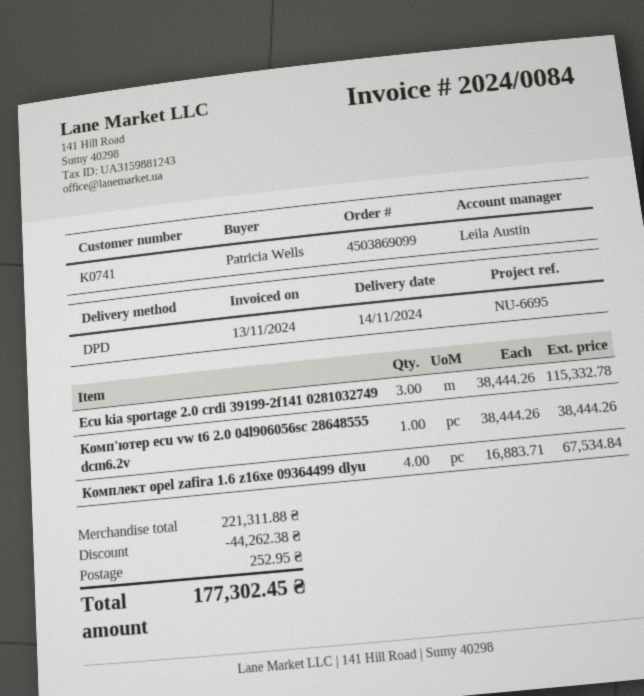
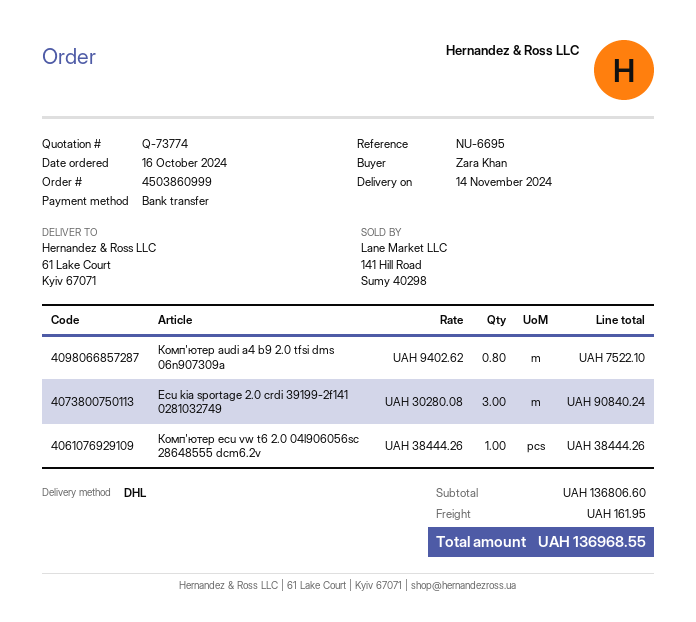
order number: 4503869099 -> 4503860999
ordered by: Patricia Wells -> Zara Khan
shipping method: DPD -> DHL
Ecu kia sportage 2.0 crdi 39199-2f141 0281032749: 3 x 38444.26 = 115332.78 -> 3 x 30280.08 = 90840.24
Комплект opel zafira 1.6 z16xe 09364499 dlyu: 4 x 16883.71 = 67534.84 -> none
Комп'ютер audi a4 b9 2.0 tfsi dms 06n907309a: none -> 0.8 x 9402.62 = 7522.10
subtotal: 221311.88 -> 136806.60
discount: 44262.38 -> none
shipping: 252.95 -> 161.95
total: 177302.45 -> 136968.55

